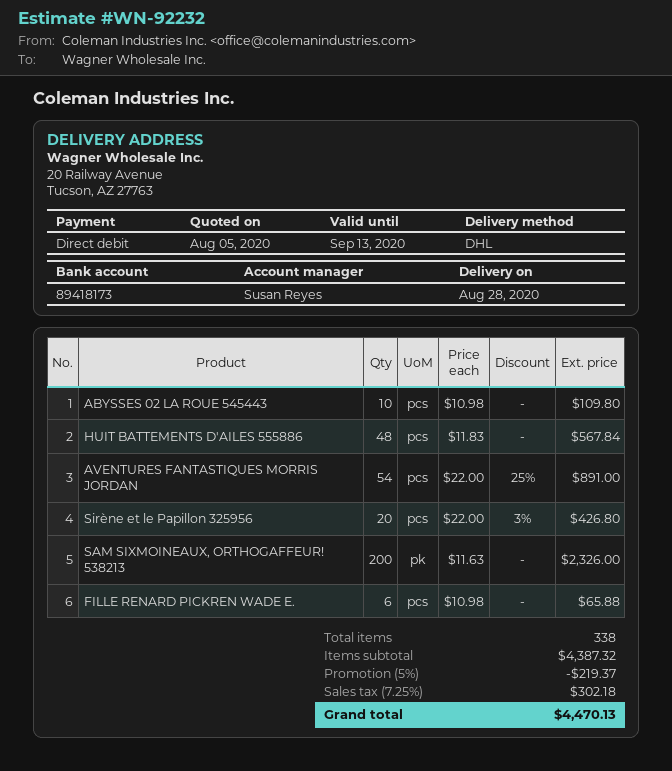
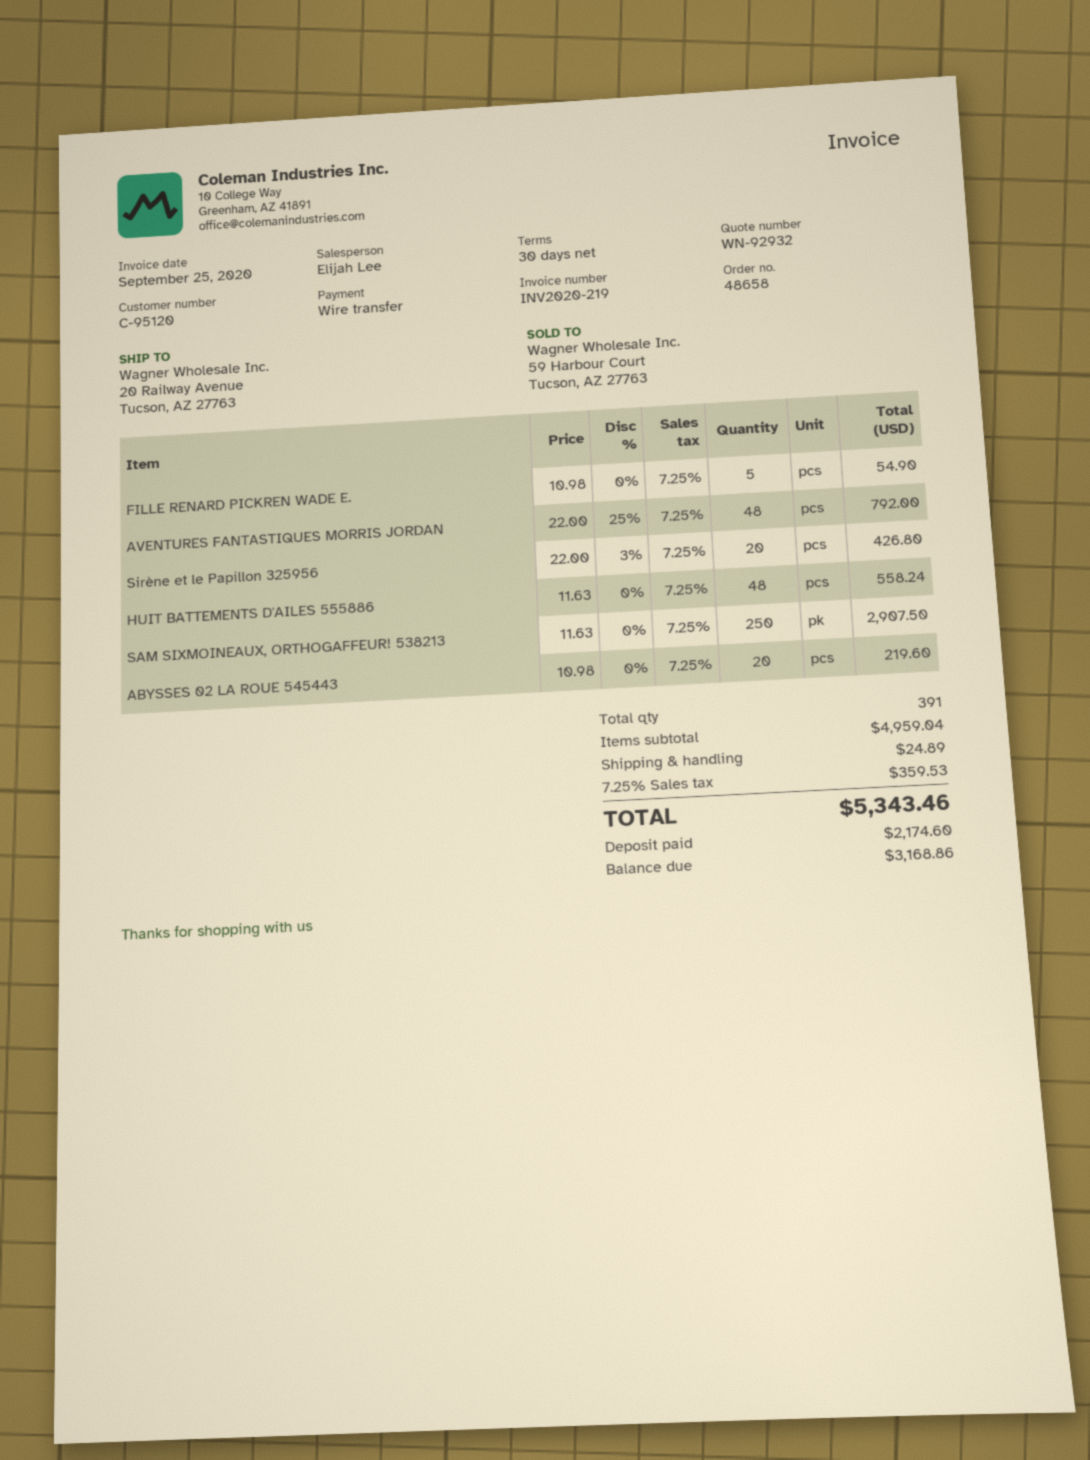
quote number: WN-92232 -> WN-92932
sales rep: Susan Reyes -> Elijah Lee
payment method: direct debit -> bank transfer
ABYSSES 02 LA ROUE 545443: 10 x 10.98 = 109.80 -> 20 x 10.98 = 219.60
HUIT BATTEMENTS D'AILES 555886: 48 x 11.83 = 567.84 -> 48 x 11.63 = 558.24
AVENTURES FANTASTIQUES MORRIS JORDAN: 54 x 22.00 - 25% = 891.00 -> 48 x 22.00 - 25% = 792.00
SAM SIXMOINEAUX, ORTHOGAFFEUR! 538213: 200 x 11.63 = 2326.00 -> 250 x 11.63 = 2907.50
FILLE RENARD PICKREN WADE E.: 6 x 10.98 = 65.88 -> 5 x 10.98 = 54.90
total quantity: 338 -> 391
subtotal: 4387.32 -> 4959.04
discount: 5% = 219.37 -> none
shipping: none -> 24.89
tax: 7.25% = 302.18 -> 7.25% = 359.53
total: 4470.13 -> 5343.46

